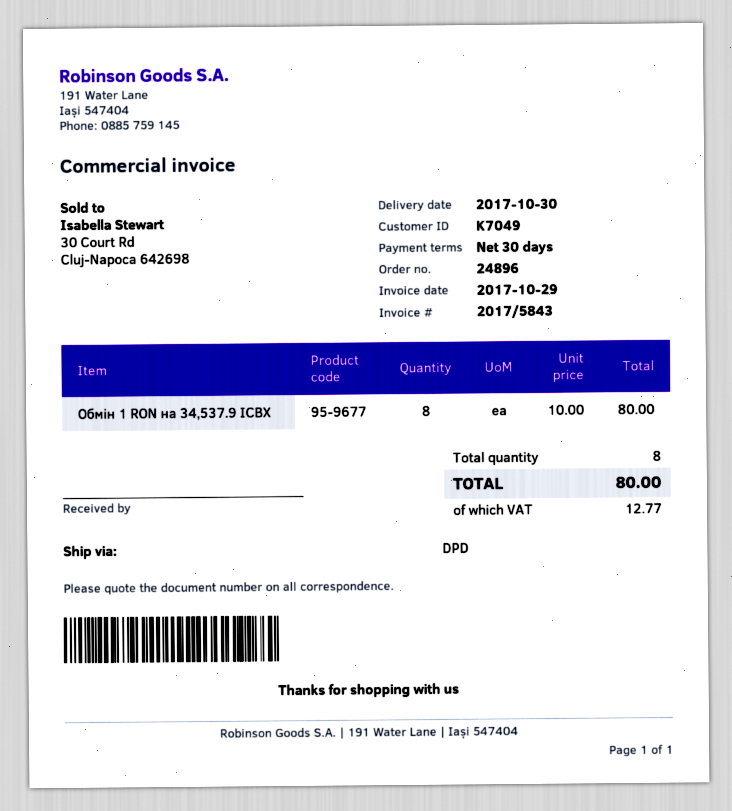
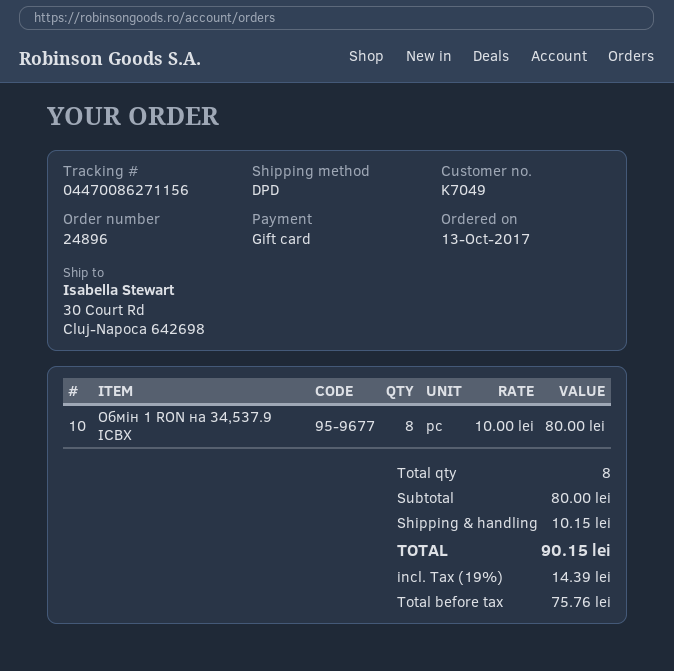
shipping: none -> 10.15
tax: 12.77 -> 14.39
total: 80.00 -> 90.15

